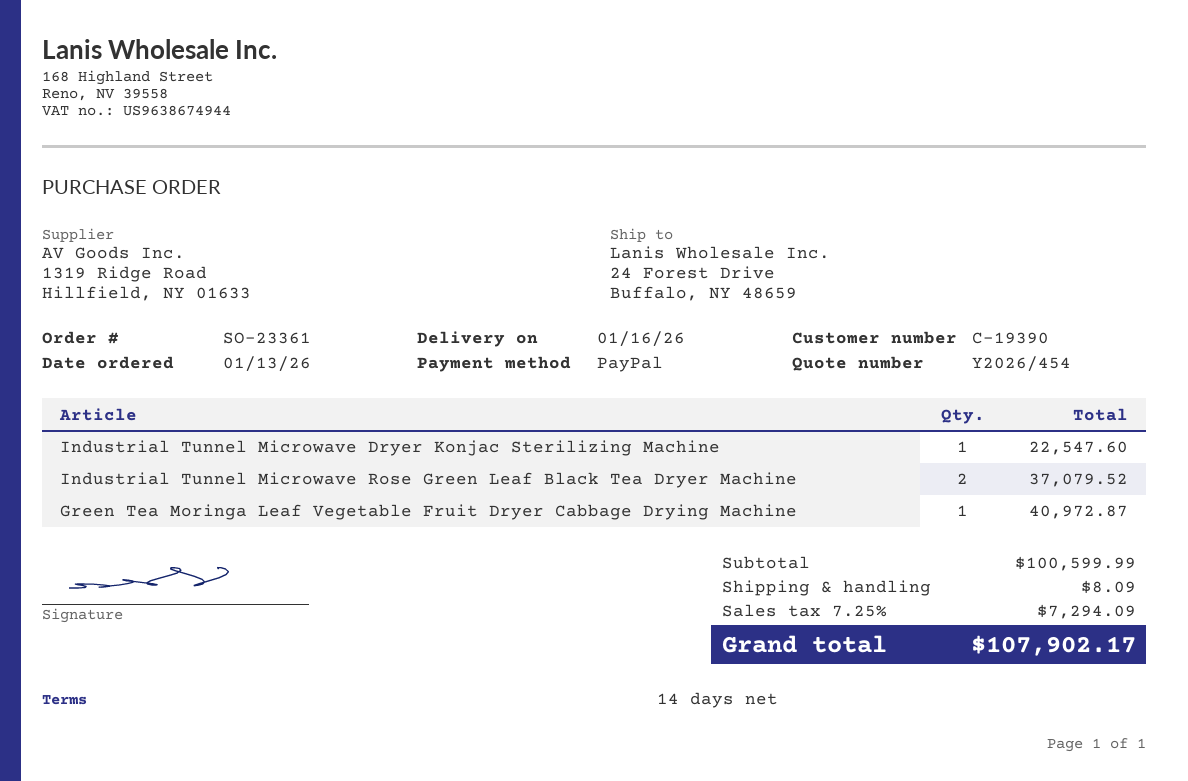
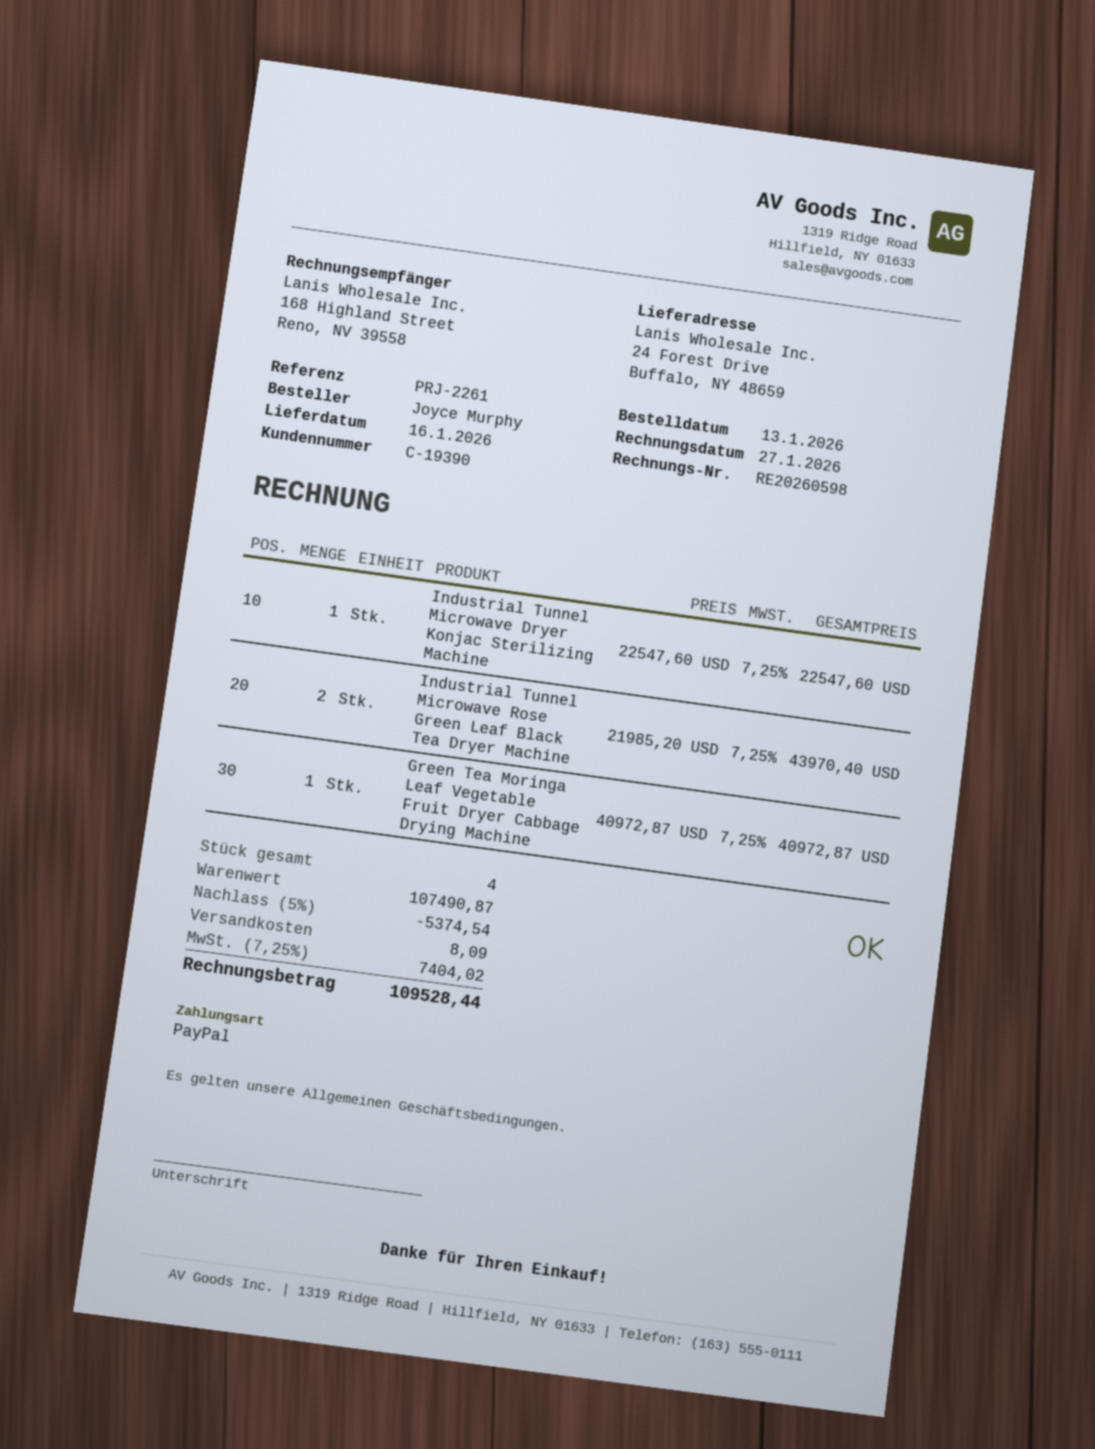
Industrial Tunnel Microwave Rose Green Leaf Black Tea Dryer Machine: 2 for 37079.52 -> 2 for 43970.40
subtotal: 100599.99 -> 107490.87
discount: none -> 5% = 5374.54
tax: 7.25% = 7294.09 -> 7.25% = 7404.02
total: 107902.17 -> 109528.44

